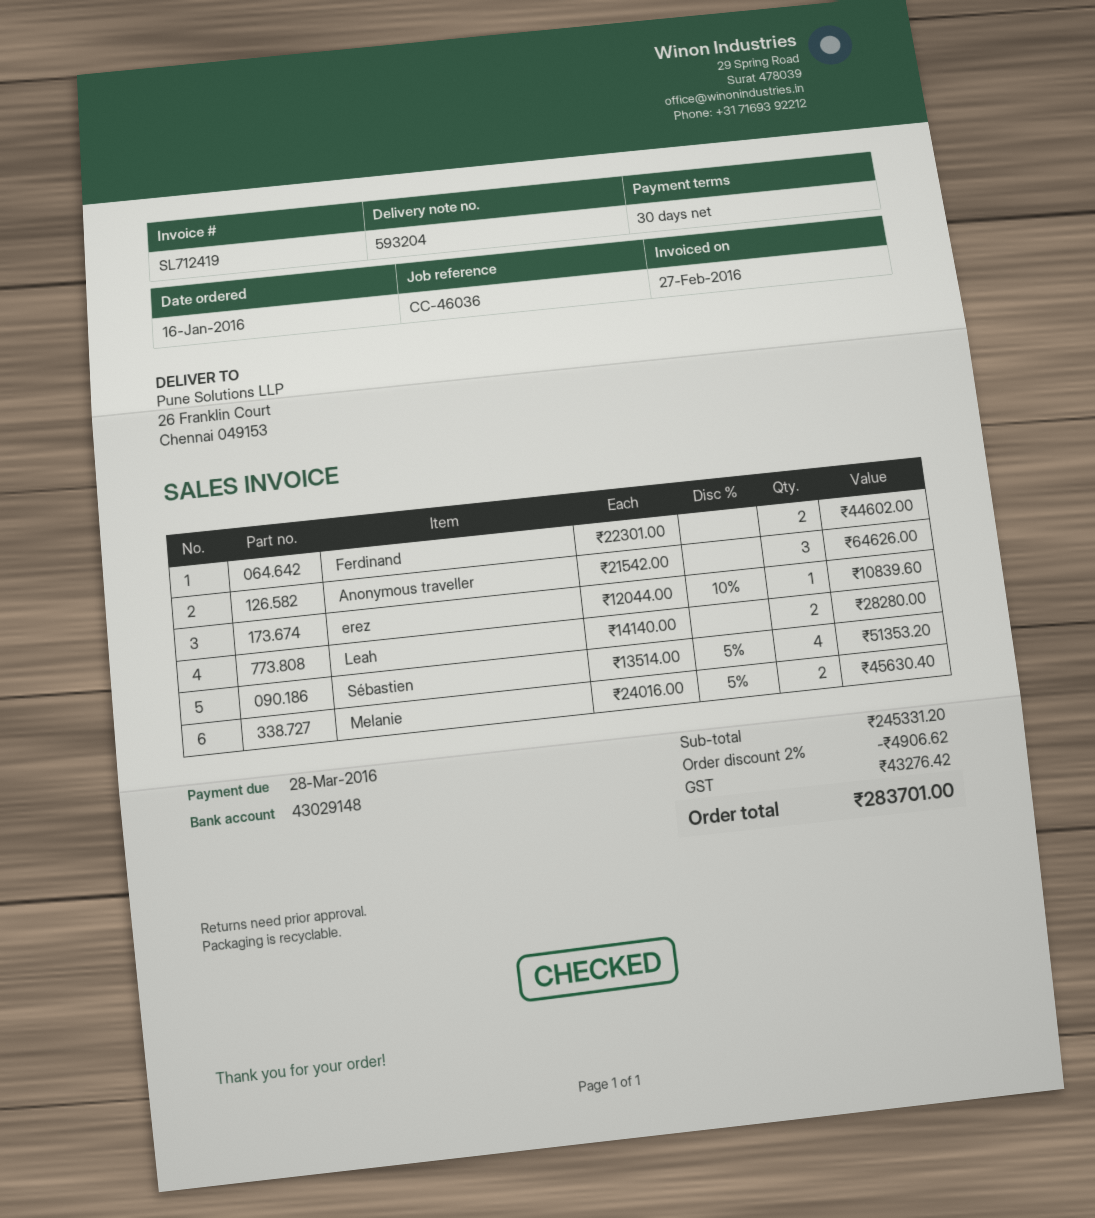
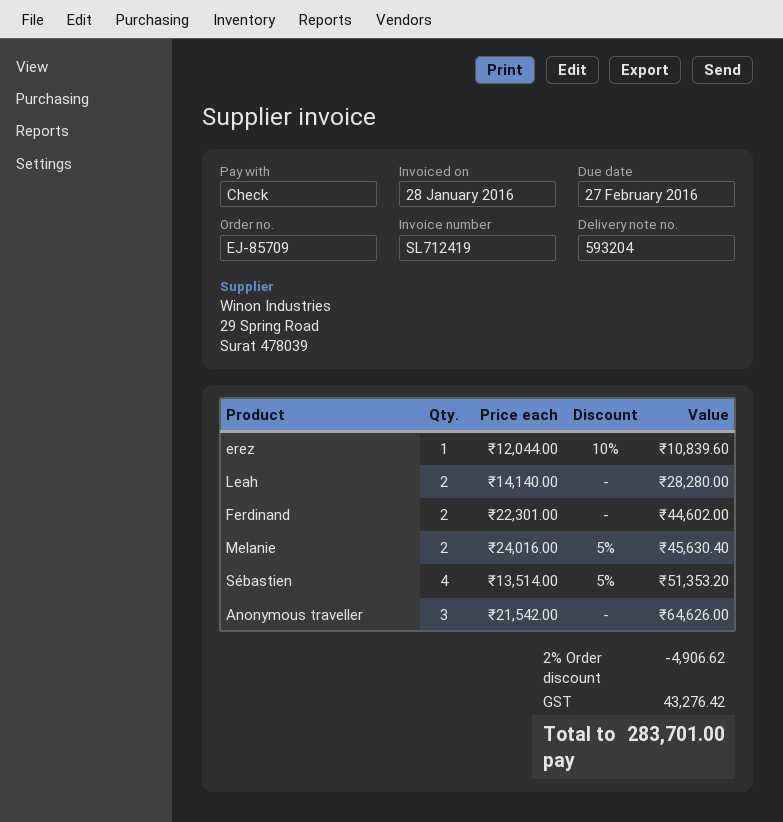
invoice date: 2016-02-27 -> 2016-01-28
due date: 2016-03-28 -> 2016-02-27

